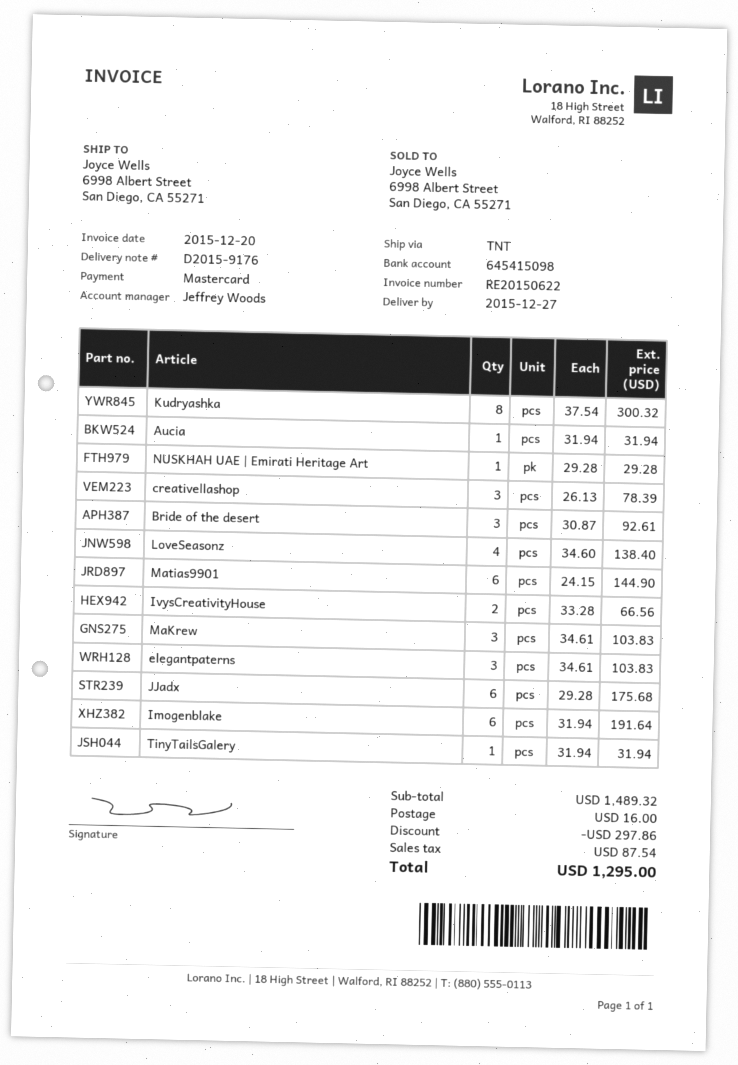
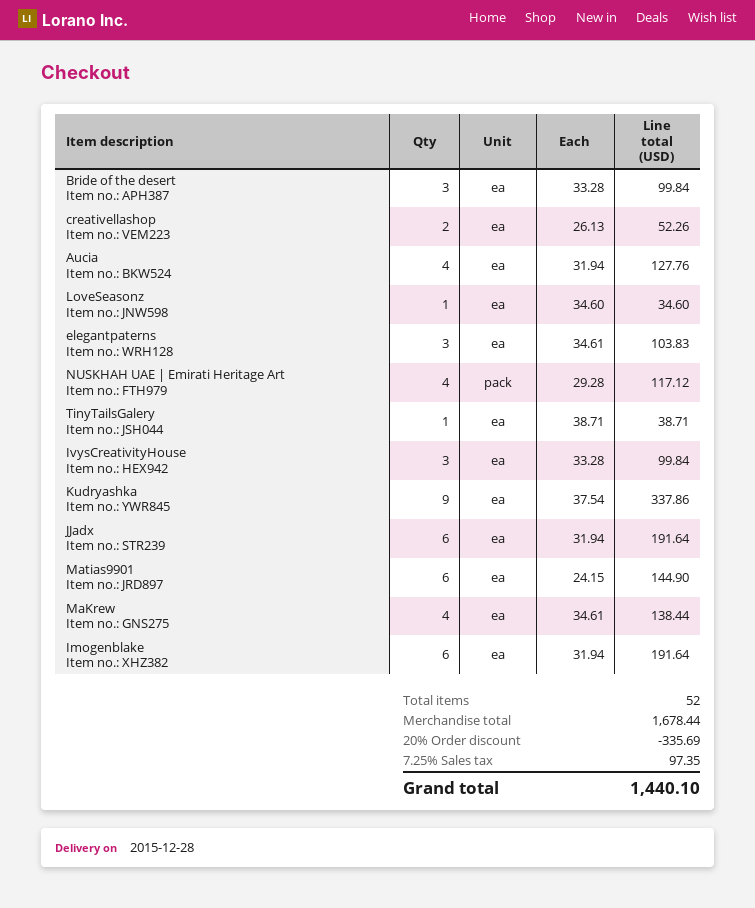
delivery date: 2015-12-27 -> 2015-12-28
Kudryashka: 8 x 37.54 = 300.32 -> 9 x 37.54 = 337.86
Aucia: 1 x 31.94 = 31.94 -> 4 x 31.94 = 127.76
NUSKHAH UAE | Emirati Heritage Art: 1 x 29.28 = 29.28 -> 4 x 29.28 = 117.12
creativellashop: 3 x 26.13 = 78.39 -> 2 x 26.13 = 52.26
Bride of the desert: 3 x 30.87 = 92.61 -> 3 x 33.28 = 99.84
LoveSeasonz: 4 x 34.60 = 138.40 -> 1 x 34.60 = 34.60
IvysCreativityHouse: 2 x 33.28 = 66.56 -> 3 x 33.28 = 99.84
MaKrew: 3 x 34.61 = 103.83 -> 4 x 34.61 = 138.44
JJadx: 6 x 29.28 = 175.68 -> 6 x 31.94 = 191.64
TinyTailsGalery: 1 x 31.94 = 31.94 -> 1 x 38.71 = 38.71
subtotal: 1489.32 -> 1678.44
discount: 297.86 -> 335.69
shipping: 16.00 -> none
tax: 87.54 -> 97.35
total: 1295.00 -> 1440.10

